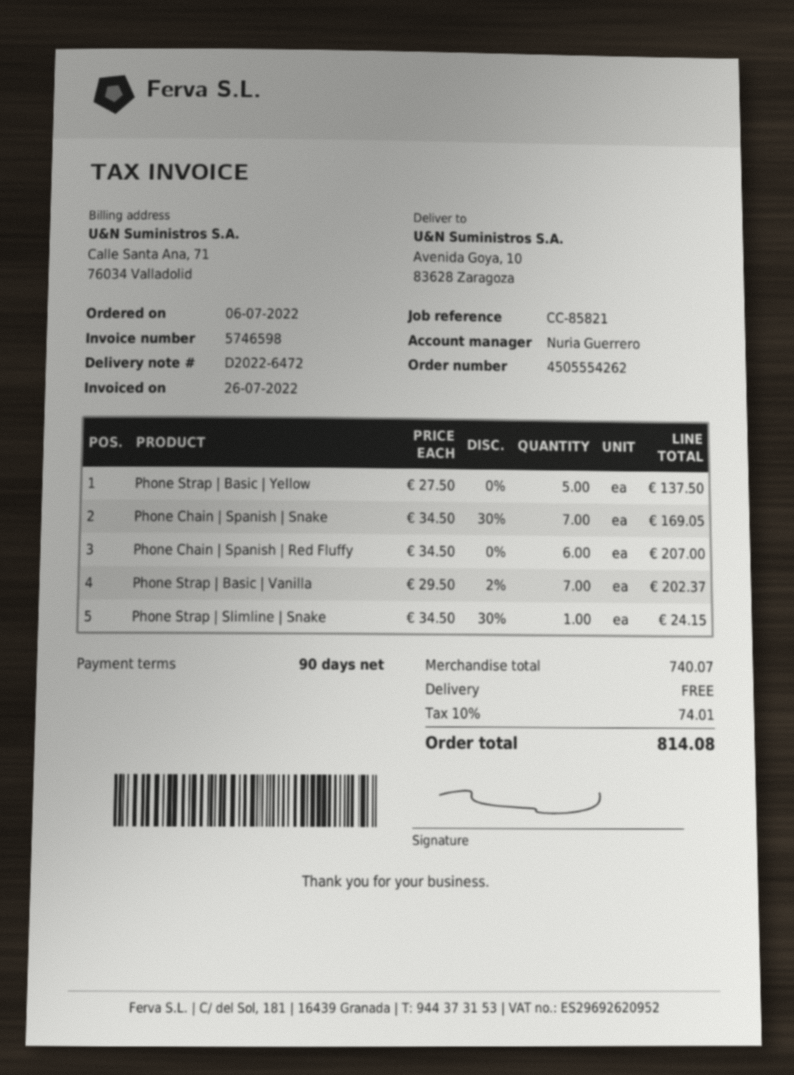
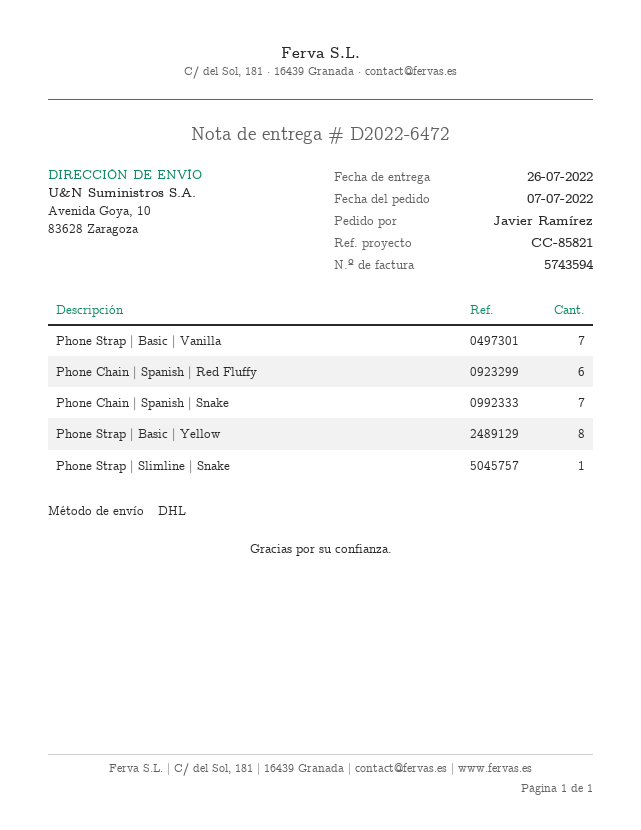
order date: 2022-07-06 -> 2022-07-07
invoice number: 5746598 -> 5743594
Phone Strap | Basic | Yellow: 5 -> 8

